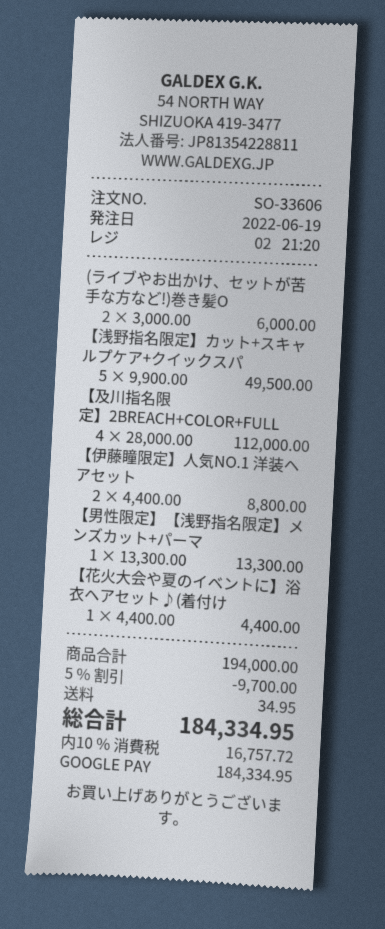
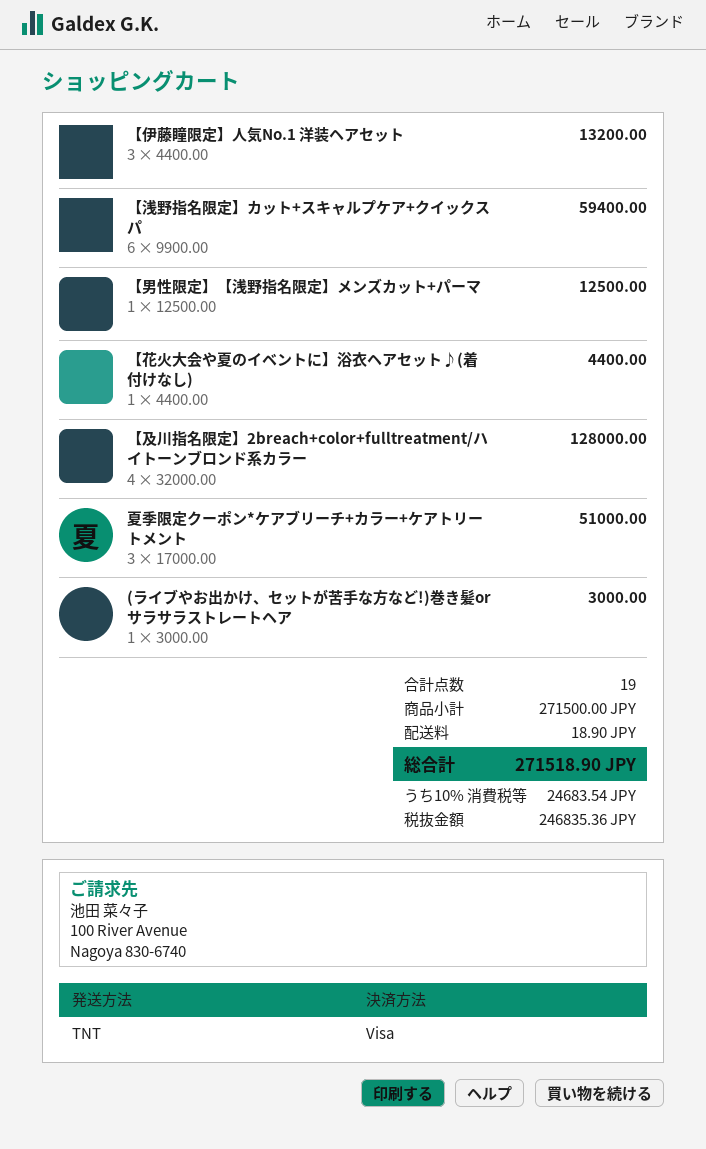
payment method: Google Pay -> Visa
(ライブやお出かけ、セットが苦手な方など!)巻き髪O: 2 x 3000.00 = 6000.00 -> 1 x 3000.00 = 3000.00
【浅野指名限定】カット+スキャルプケア+クイックスパ: 5 x 9900.00 = 49500.00 -> 6 x 9900.00 = 59400.00
【及川指名限定】2BREACH+COLOR+FULL: 4 x 28000.00 = 112000.00 -> 4 x 32000.00 = 128000.00
【伊藤瞳限定】人気NO.1 洋装ヘアセット: 2 x 4400.00 = 8800.00 -> 3 x 4400.00 = 13200.00
【男性限定】【浅野指名限定】メンズカット+パーマ: 1 x 13300.00 = 13300.00 -> 1 x 12500.00 = 12500.00
夏季限定クーポン*ケアブリーチ+カラー+ケアトリートメント: none -> 3 x 17000.00 = 51000.00
subtotal: 194000.00 -> 271500.00
discount: 5% = 9700.00 -> none
shipping: 34.95 -> 18.90
tax: 10% = 16757.72 -> 10% = 24683.54
total: 184334.95 -> 271518.90

